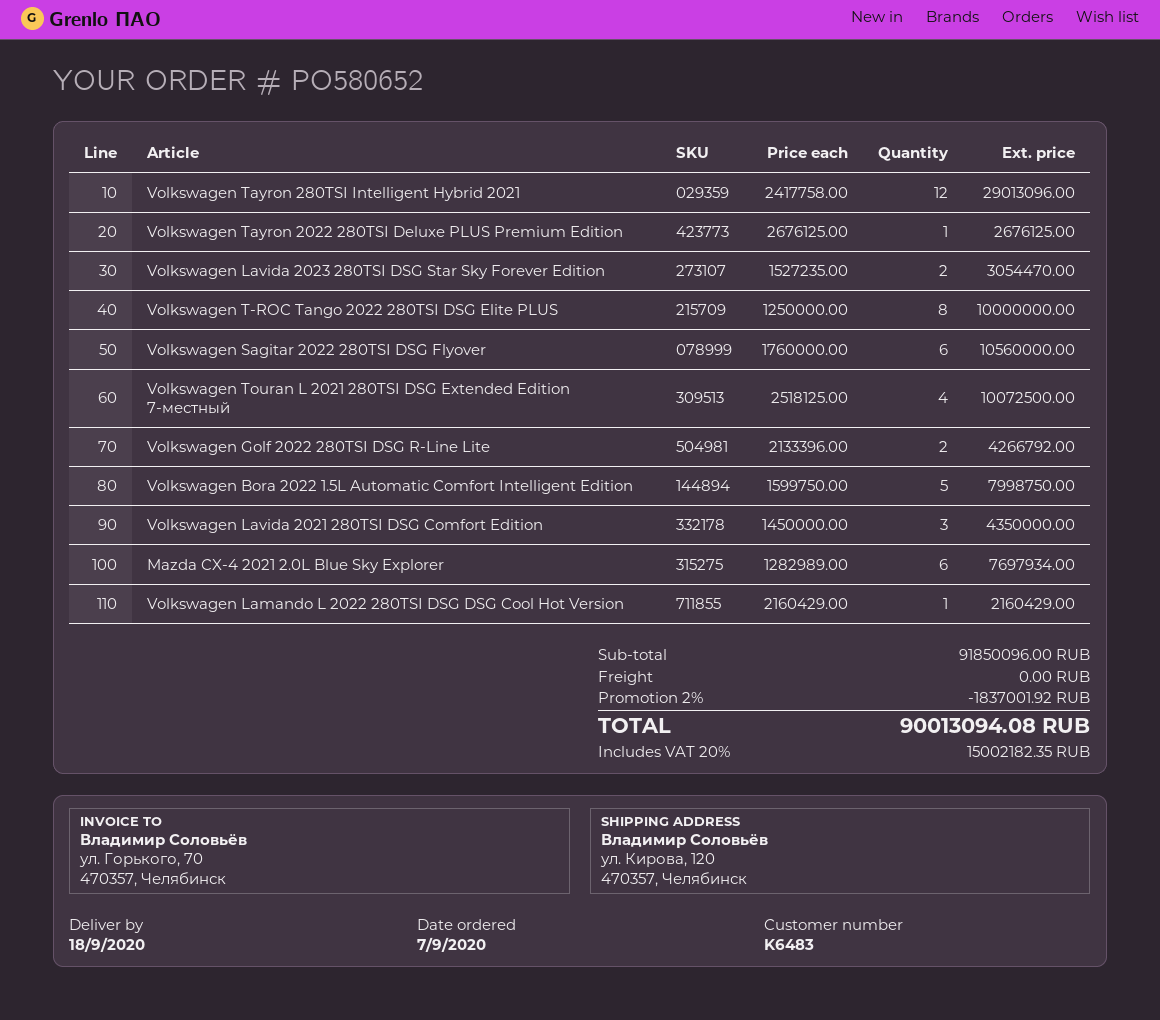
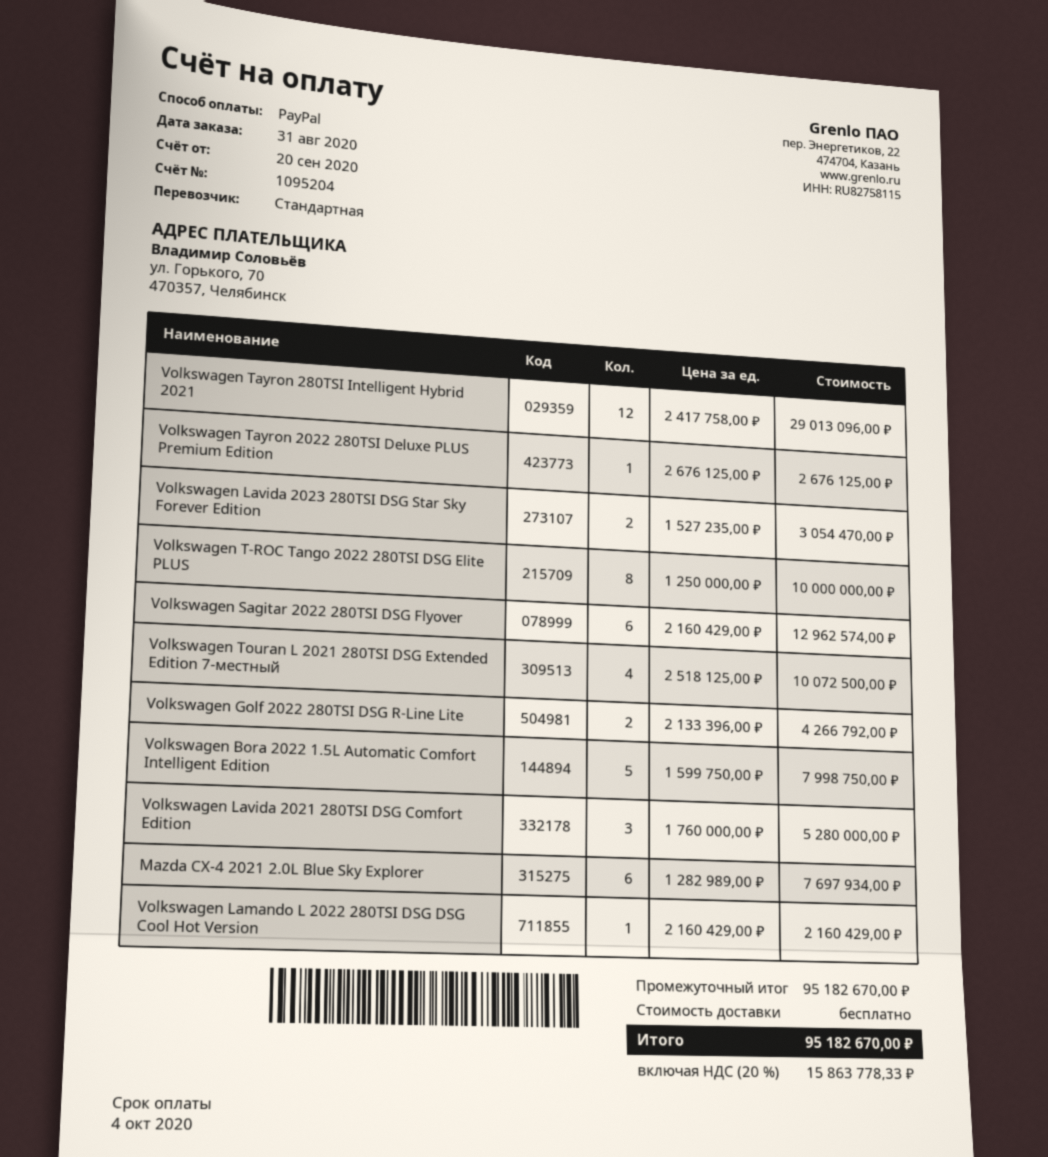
order date: 2020-09-07 -> 2020-08-31
Volkswagen Sagitar 2022 280TSI DSG Flyover: 6 x 1760000.00 = 10560000.00 -> 6 x 2160429.00 = 12962574.00
Volkswagen Lavida 2021 280TSI DSG Comfort Edition: 3 x 1450000.00 = 4350000.00 -> 3 x 1760000.00 = 5280000.00
subtotal: 91850096.00 -> 95182670.00
discount: 2% = 1837001.92 -> none
tax: 20% = 15002182.35 -> 20% = 15863778.33
total: 90013094.08 -> 95182670.00

